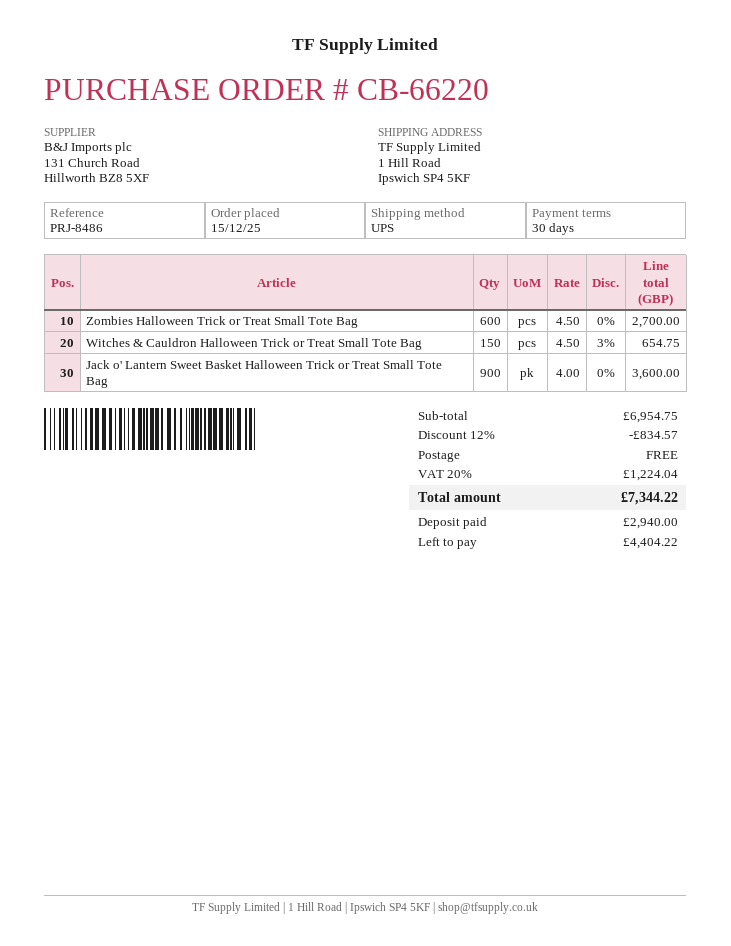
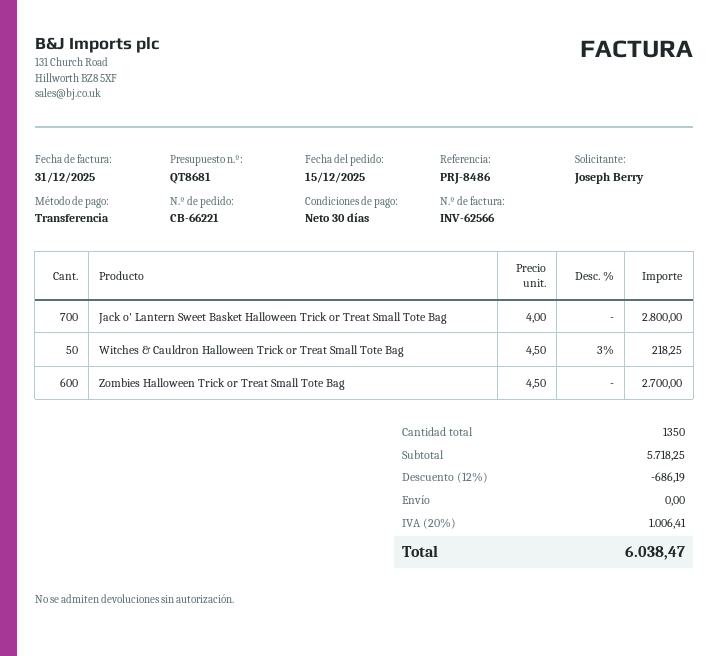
order number: CB-66220 -> CB-66221
Witches & Cauldron Halloween Trick or Treat Small Tote Bag: 150 x 4.50 - 3% = 654.75 -> 50 x 4.50 - 3% = 218.25
Jack o' Lantern Sweet Basket Halloween Trick or Treat Small Tote Bag: 900 x 4.00 = 3600.00 -> 700 x 4.00 = 2800.00
subtotal: 6954.75 -> 5718.25
discount: 12% = 834.57 -> 12% = 686.19
tax: 20% = 1224.04 -> 20% = 1006.41
total: 7344.22 -> 6038.47

